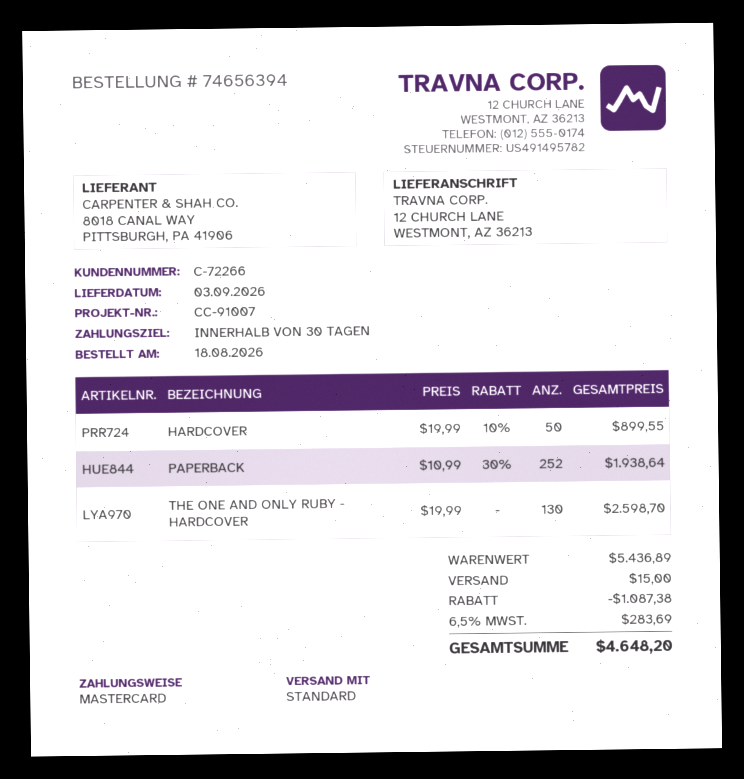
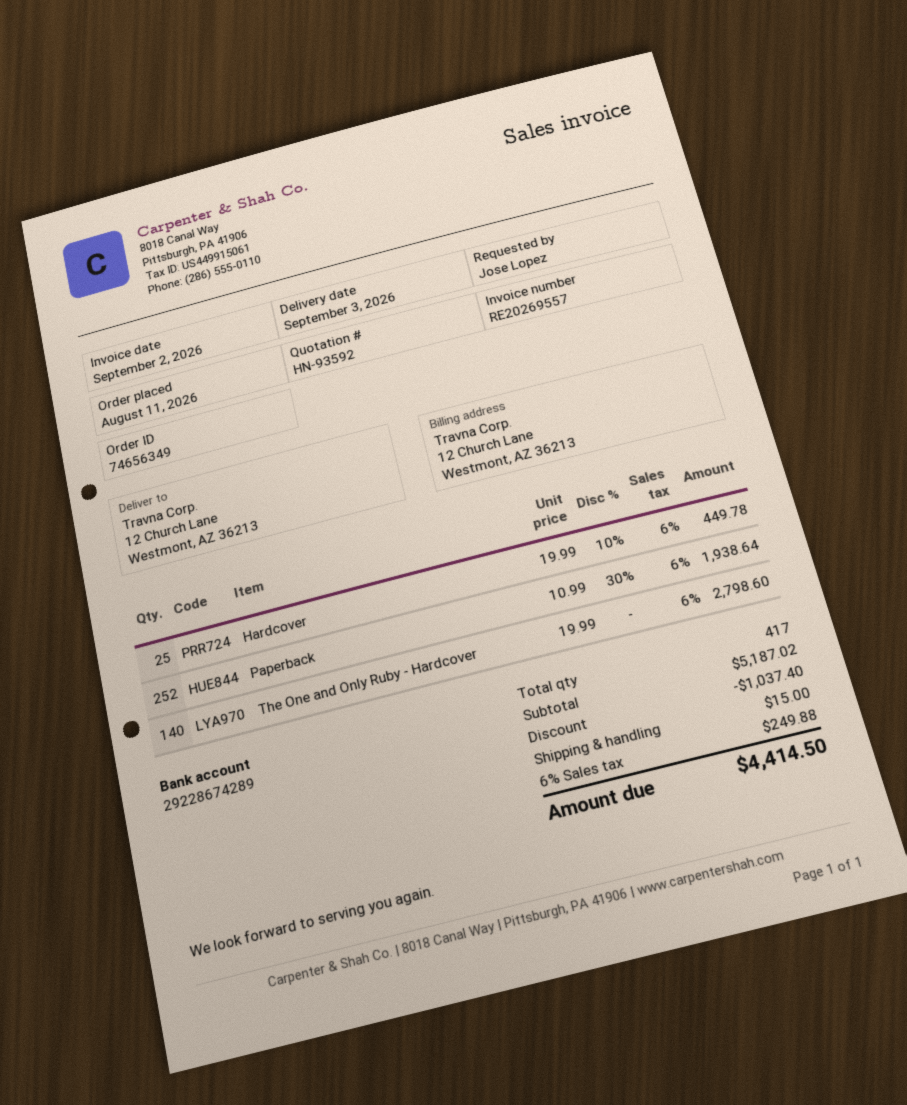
order number: 74656394 -> 74656349
order date: 2026-08-18 -> 2026-08-11
HARDCOVER: 50 x 19.99 - 10% = 899.55 -> 25 x 19.99 - 10% = 449.78
THE ONE AND ONLY RUBY - HARDCOVER: 130 x 19.99 = 2598.70 -> 140 x 19.99 = 2798.60
subtotal: 5436.89 -> 5187.02
discount: 1087.38 -> 1037.40
tax: 6.5% = 283.69 -> 6% = 249.88
total: 4648.20 -> 4414.50

